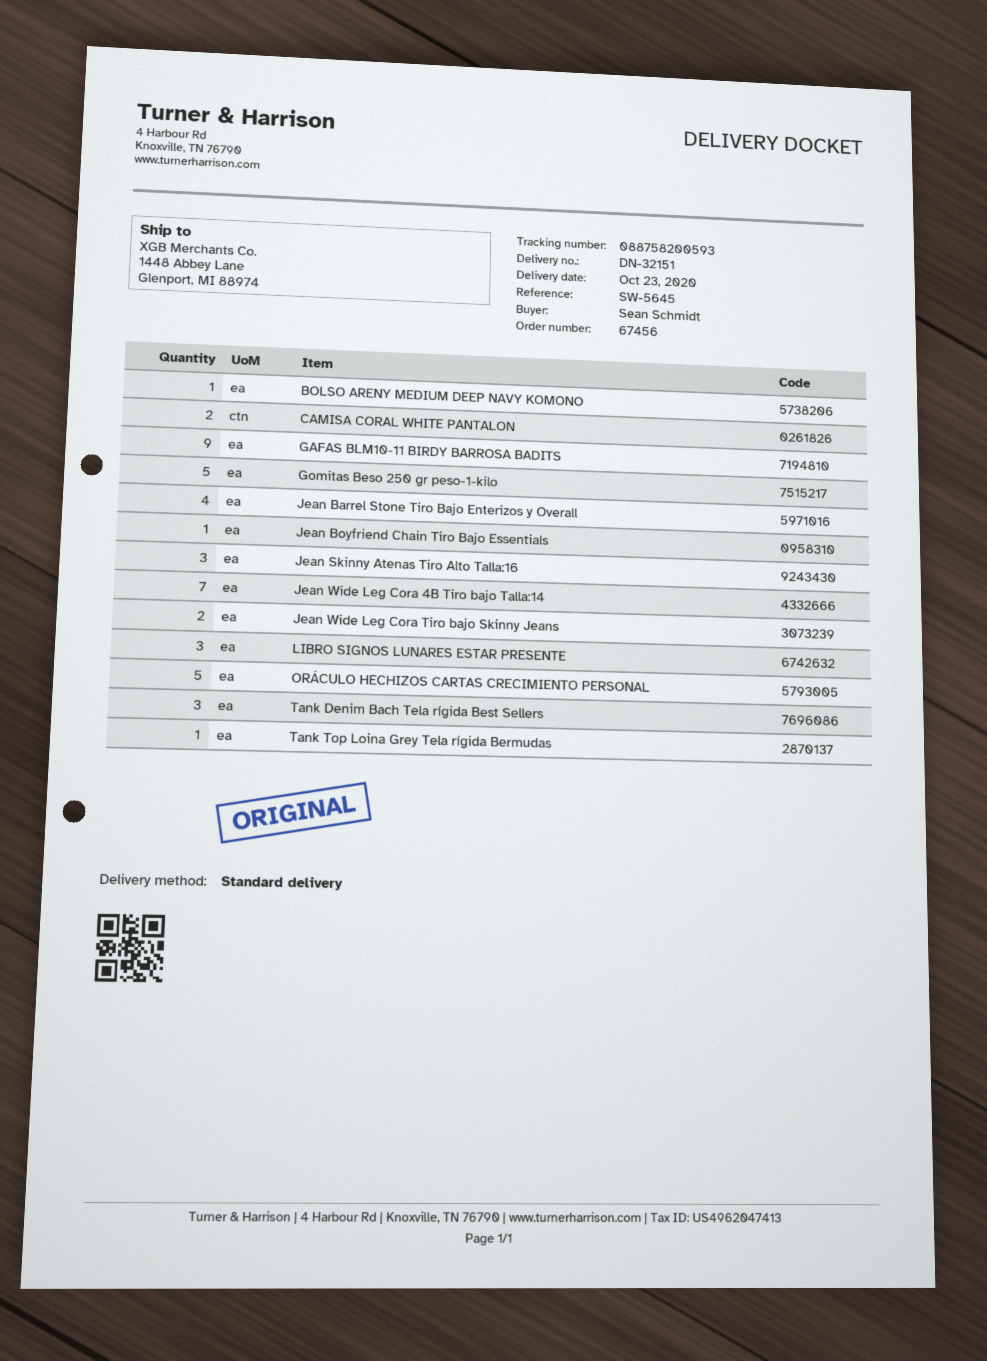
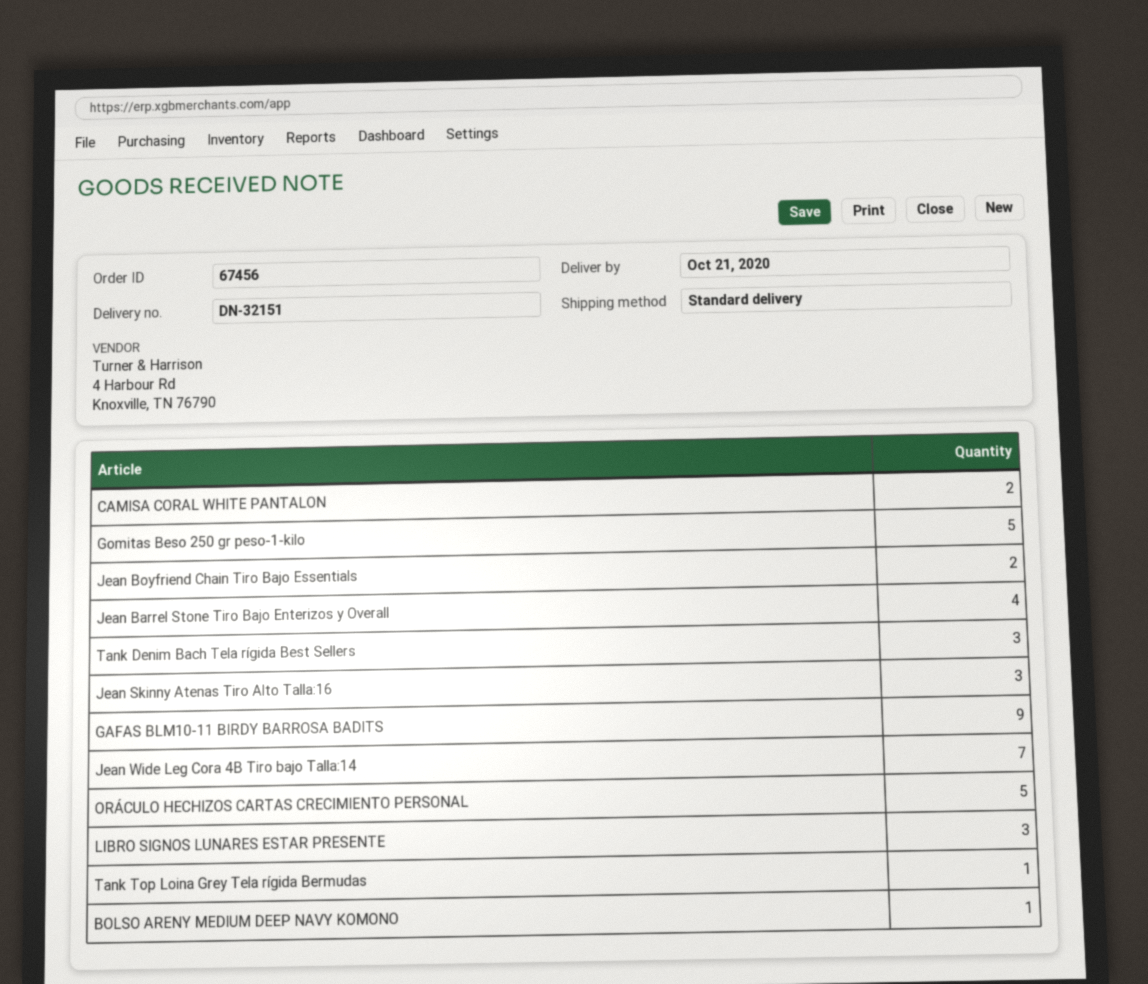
delivery date: 2020-10-23 -> 2020-10-21
Jean Boyfriend Chain Tiro Bajo Essentials: 1 -> 2
Jean Wide Leg Cora Tiro bajo Skinny Jeans: 2 -> none

